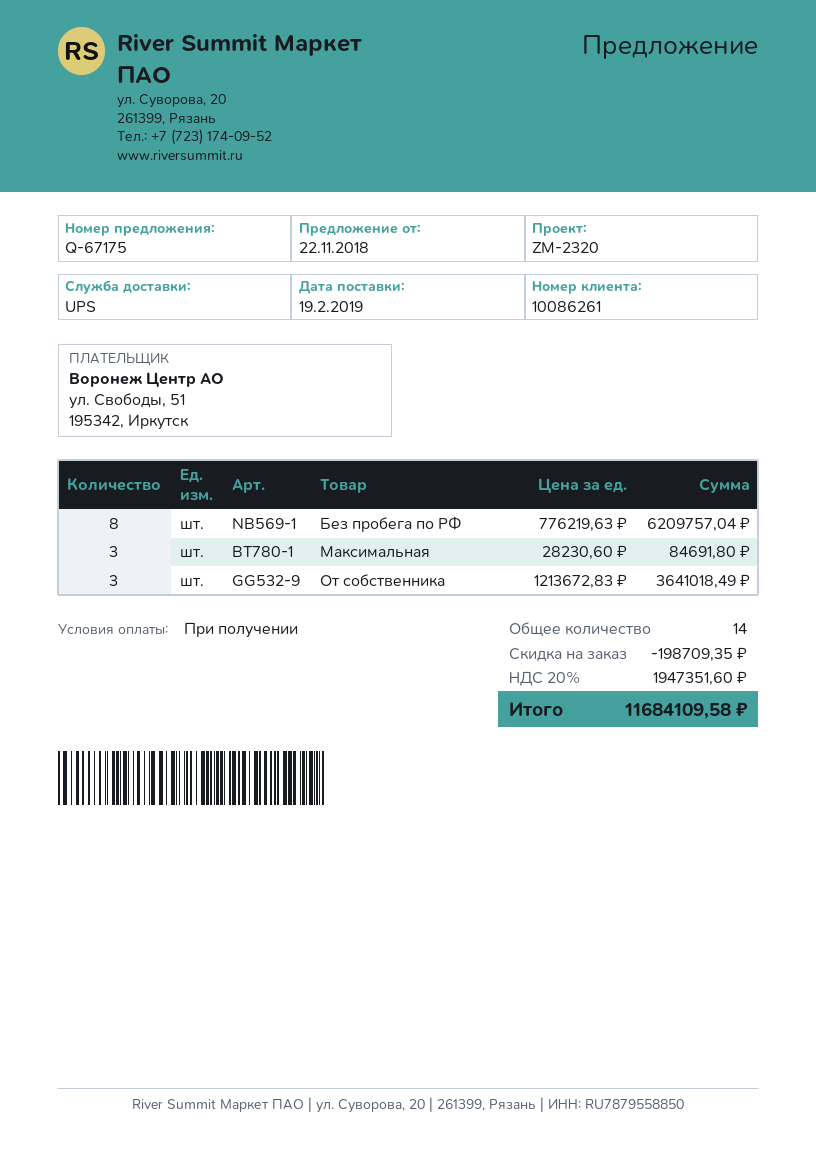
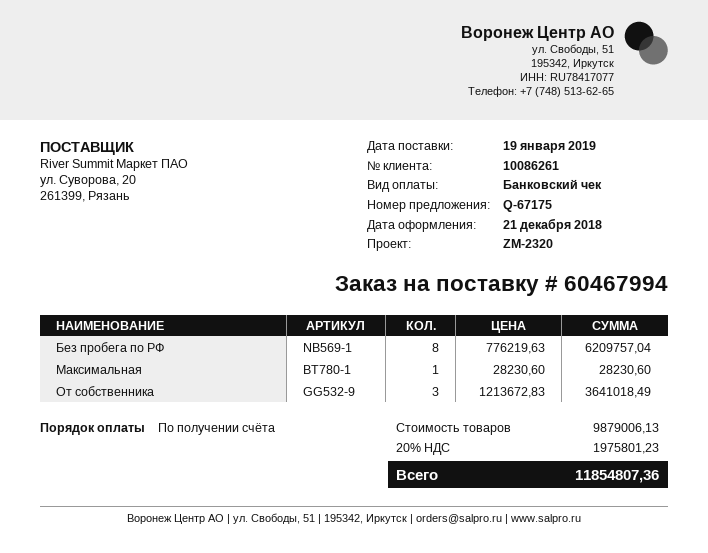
delivery date: 2019-02-19 -> 2019-01-19
Максимальная: 3 x 28230.60 = 84691.80 -> 1 x 28230.60 = 28230.60
discount: 198709.35 -> none
tax: 20% = 1947351.60 -> 20% = 1975801.23
total: 11684109.58 -> 11854807.36

